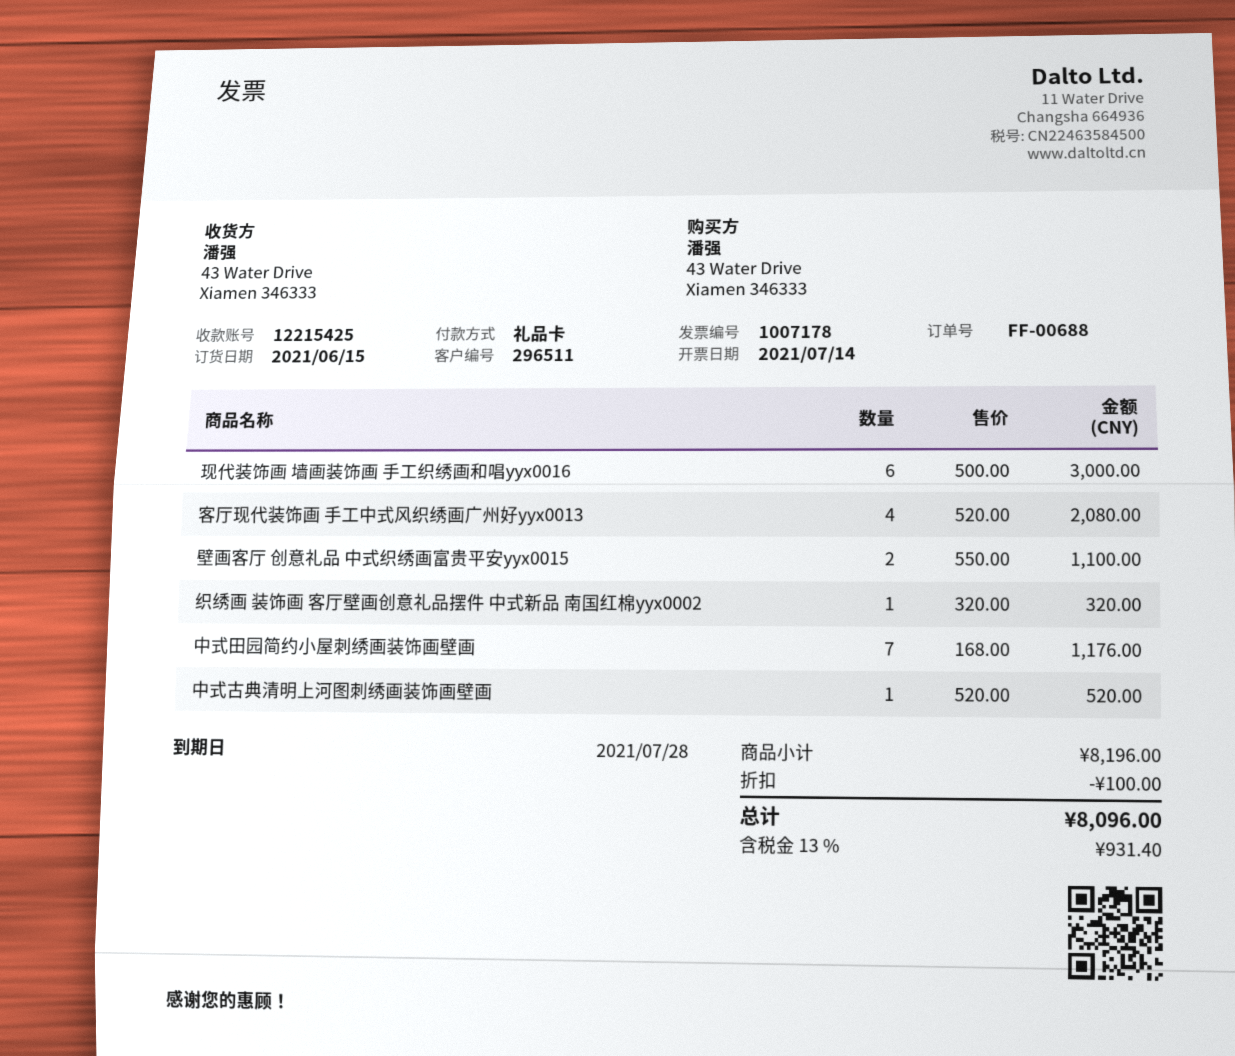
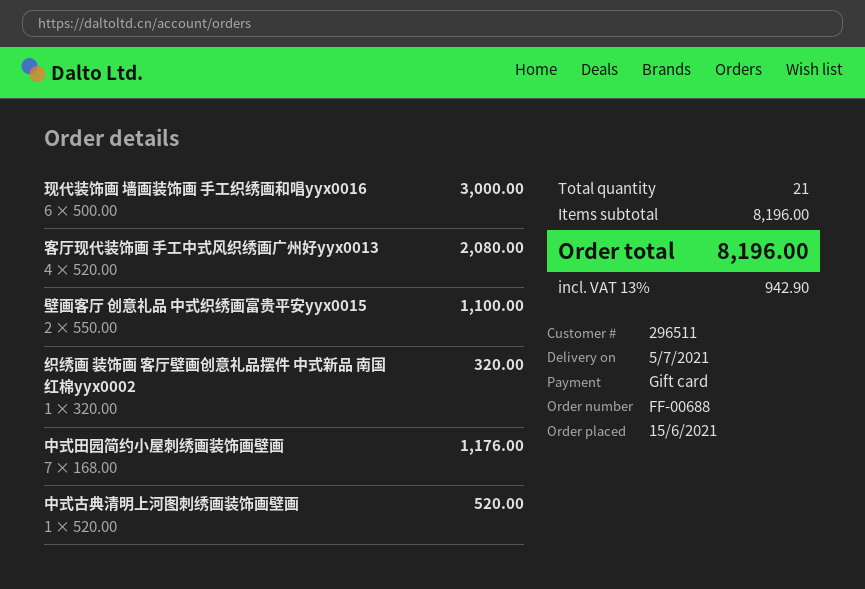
discount: 100.00 -> none
tax: 13% = 931.40 -> 13% = 942.90
total: 8096.00 -> 8196.00

